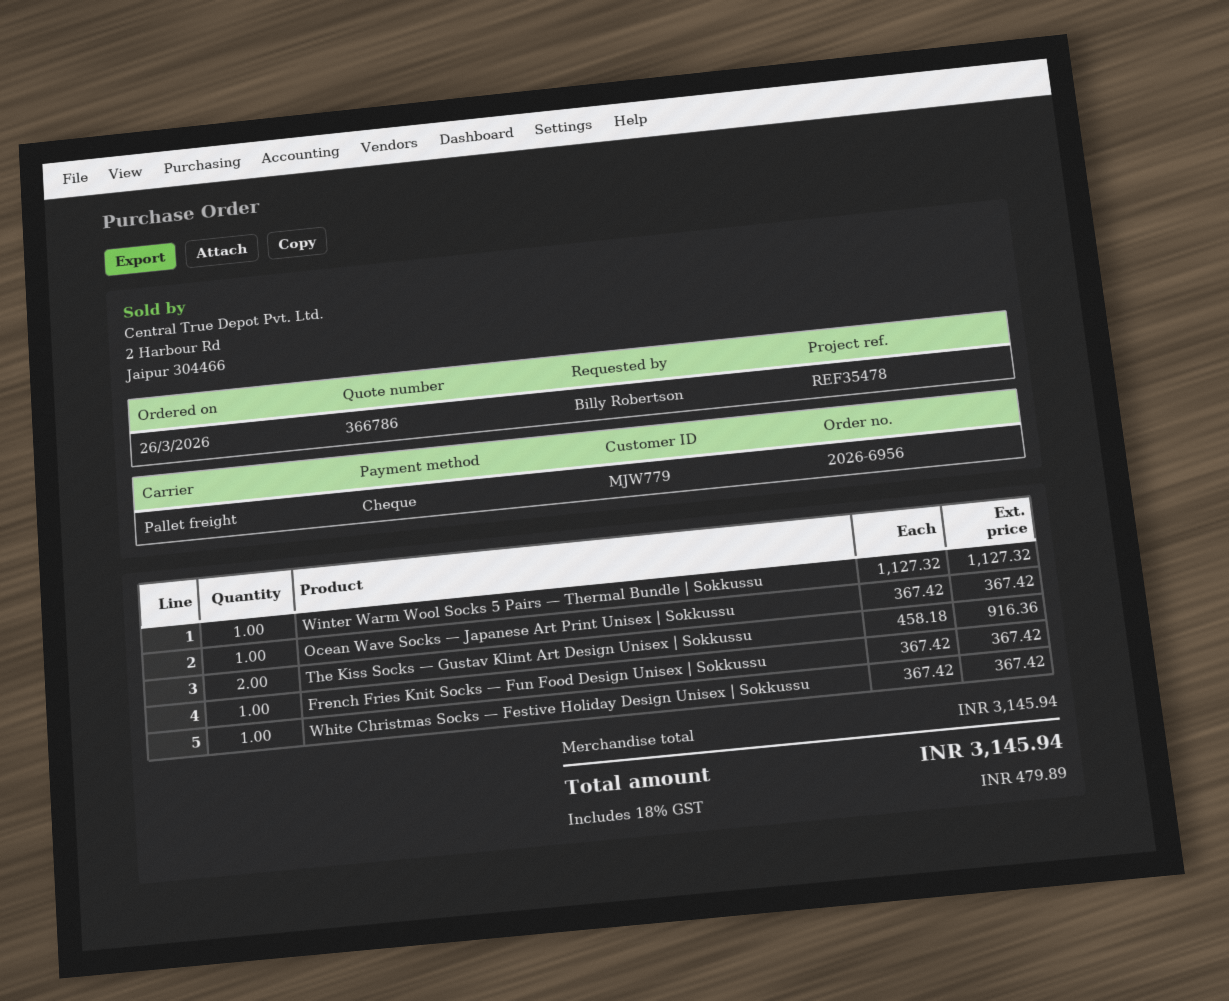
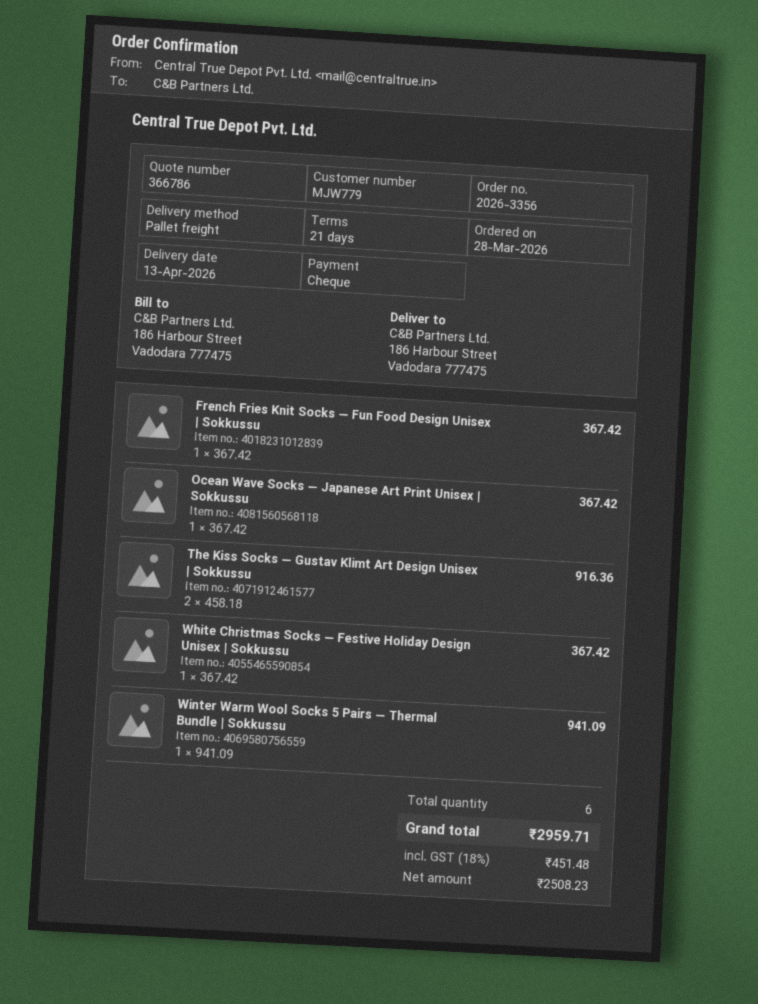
order number: 2026-6956 -> 2026-3356
order date: 2026-03-26 -> 2026-03-28
Winter Warm Wool Socks 5 Pairs — Thermal Bundle | Sokkussu: 1 x 1127.32 = 1127.32 -> 1 x 941.09 = 941.09
tax: 18% = 479.89 -> 18% = 451.48
total: 3145.94 -> 2959.71

